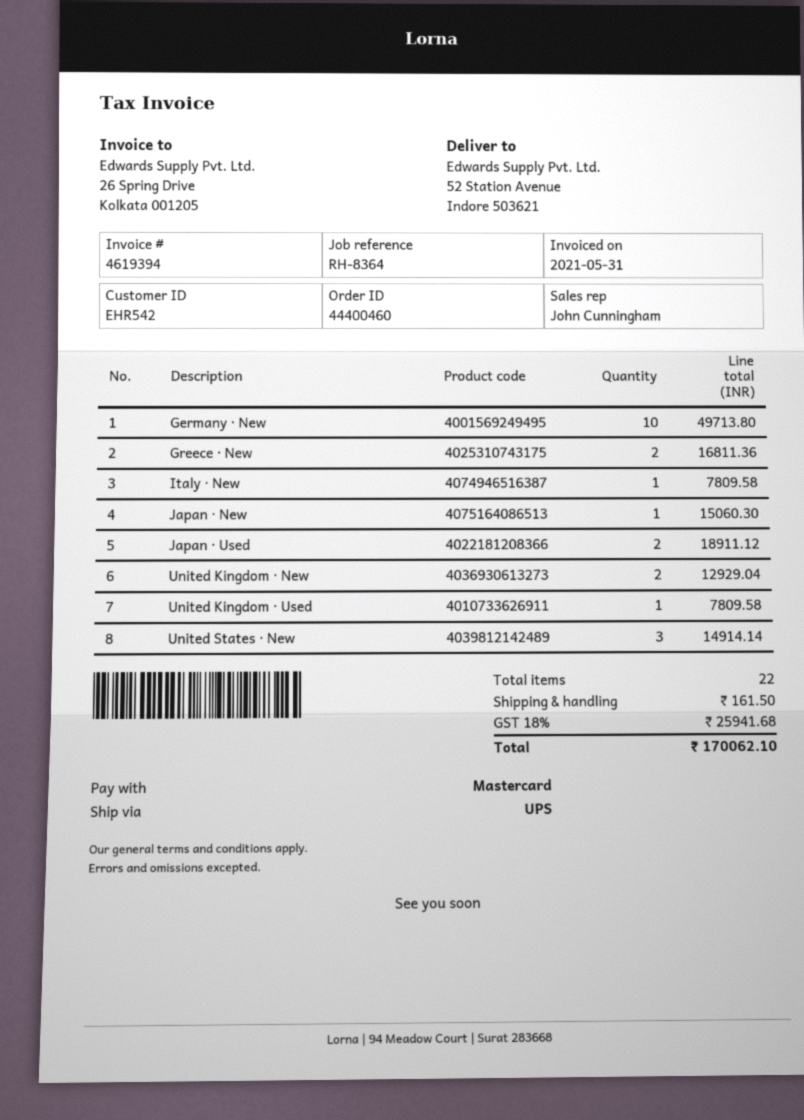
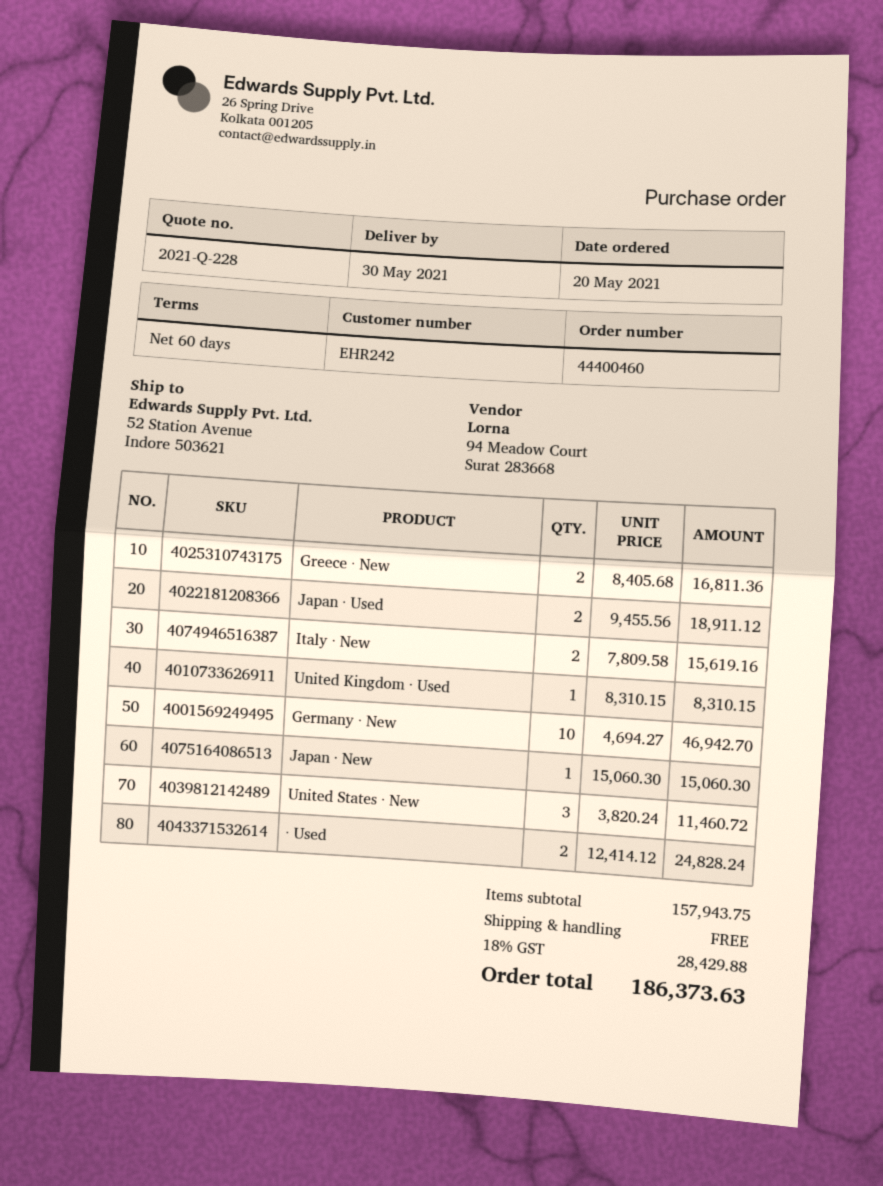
customer number: EHR542 -> EHR242
Germany · New: 10 for 49713.80 -> 10 for 46942.70
Italy · New: 1 for 7809.58 -> 2 for 15619.16
United Kingdom · New: 2 for 12929.04 -> none
United Kingdom · Used: 1 for 7809.58 -> 1 for 8310.15
United States · New: 3 for 14914.14 -> 3 for 11460.72
· Used: none -> 2 for 24828.24
shipping: 161.50 -> 0.00
tax: 18% = 25941.68 -> 18% = 28429.88
total: 170062.10 -> 186373.63

